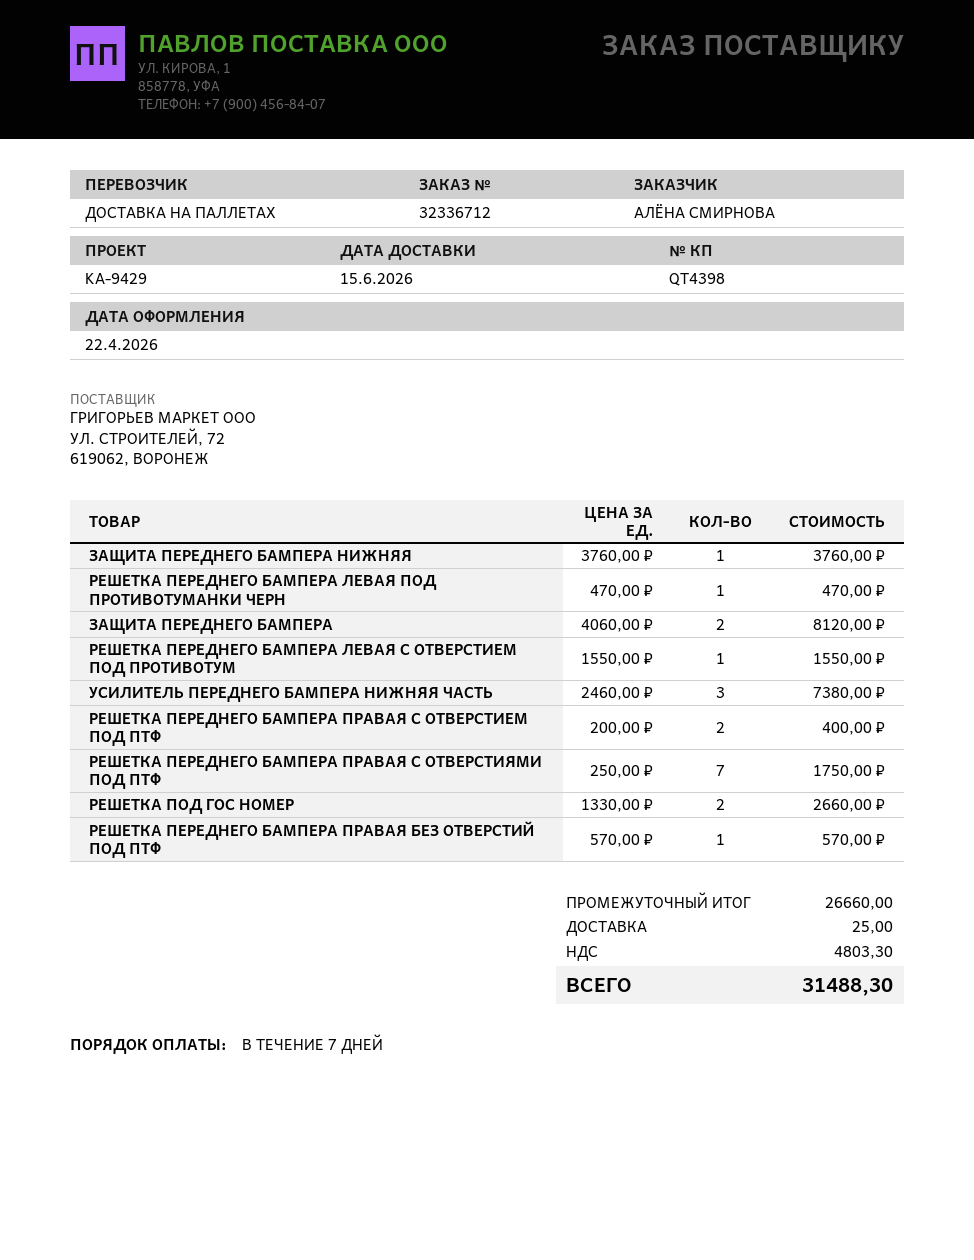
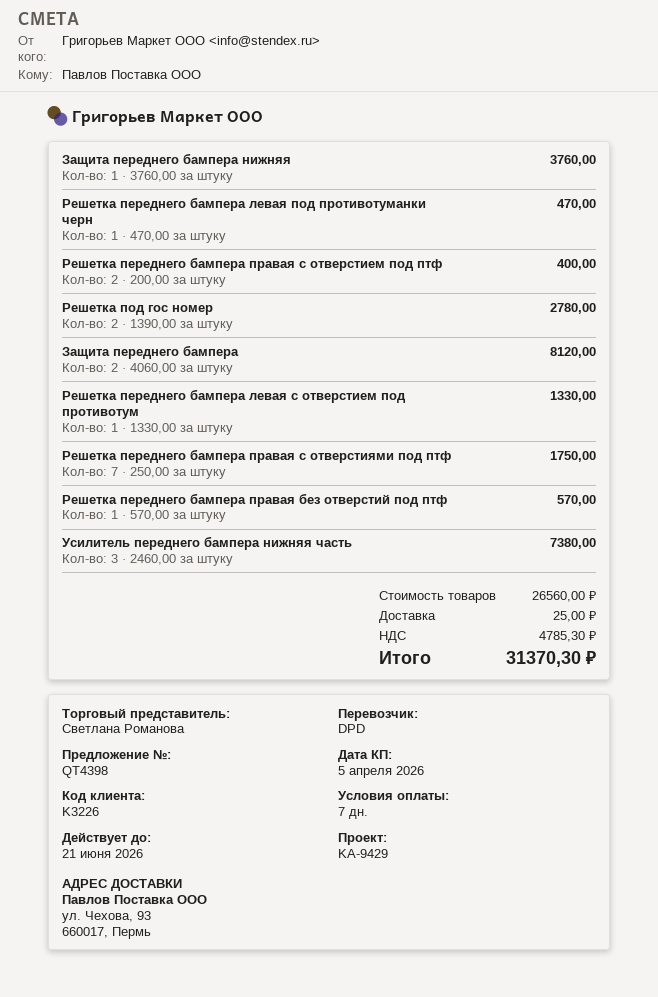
shipping method: pallet freight -> DPD
РЕШЕТКА ПЕРЕДНЕГО БАМПЕРА ЛЕВАЯ С ОТВЕРСТИЕМ ПОД ПРОТИВОТУМ: 1 x 1550.00 = 1550.00 -> 1 x 1330.00 = 1330.00
РЕШЕТКА ПОД ГОС НОМЕР: 2 x 1330.00 = 2660.00 -> 2 x 1390.00 = 2780.00
subtotal: 26660.00 -> 26560.00
tax: 4803.30 -> 4785.30
total: 31488.30 -> 31370.30

